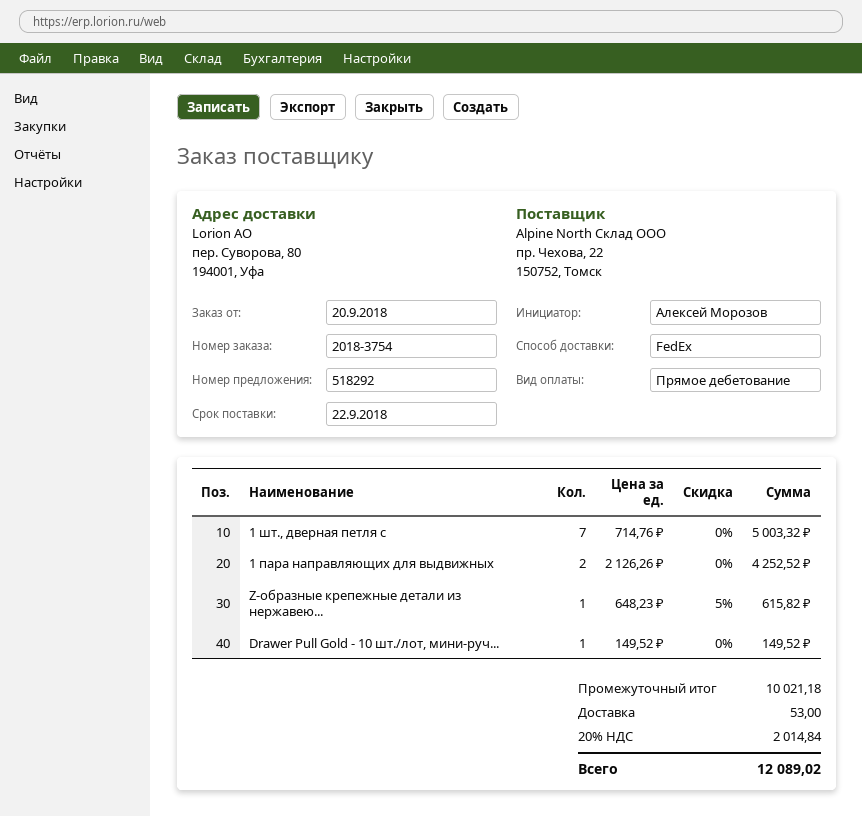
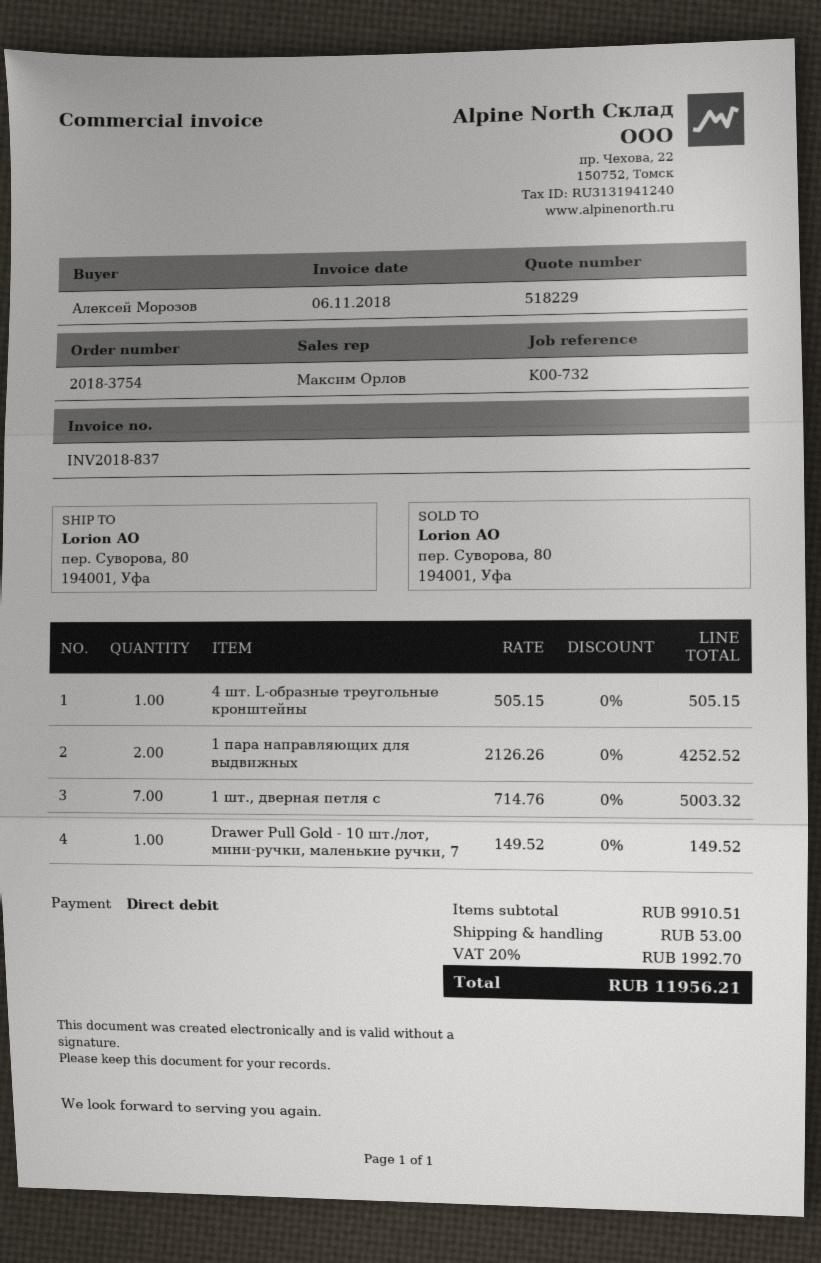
quote number: 518292 -> 518229
Z-образные крепежные детали из нержавею...: 1 x 648.23 - 5% = 615.82 -> none
4 шт. L-образные треугольные кронштейны: none -> 1 x 505.15 = 505.15
subtotal: 10021.18 -> 9910.51
tax: 20% = 2014.84 -> 20% = 1992.70
total: 12089.02 -> 11956.21

